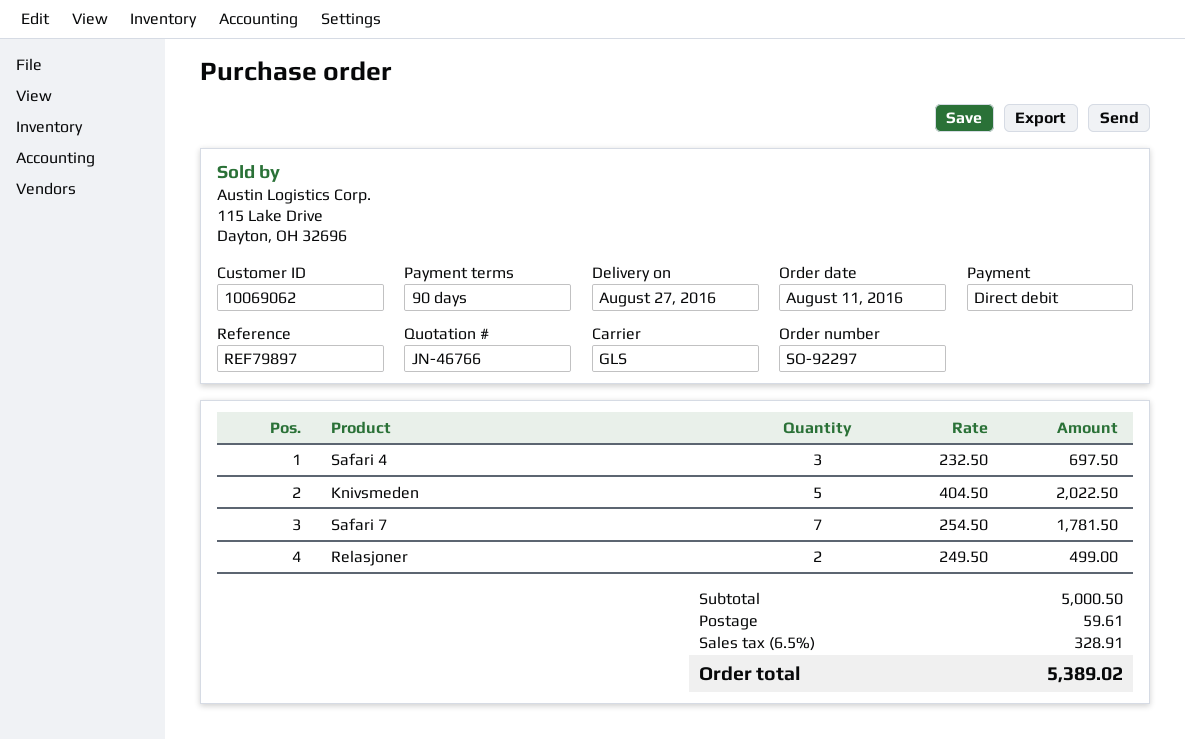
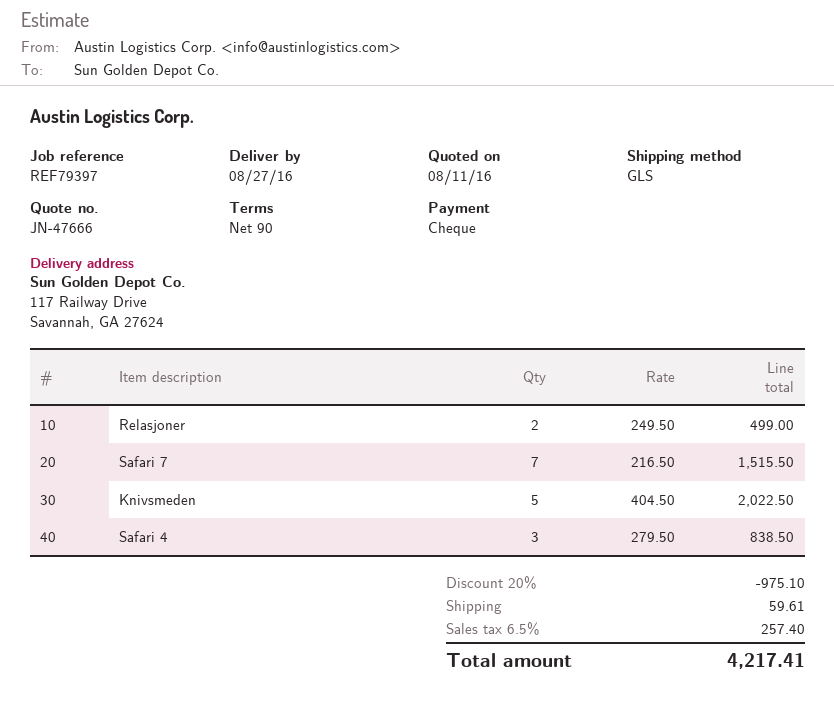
quote number: JN-46766 -> JN-47666
reference: REF79897 -> REF79397
payment method: direct debit -> cheque
Safari 4: 3 x 232.50 = 697.50 -> 3 x 279.50 = 838.50
Safari 7: 7 x 254.50 = 1781.50 -> 7 x 216.50 = 1515.50
discount: none -> 20% = 975.10
tax: 6.5% = 328.91 -> 6.5% = 257.40
total: 5389.02 -> 4217.41

